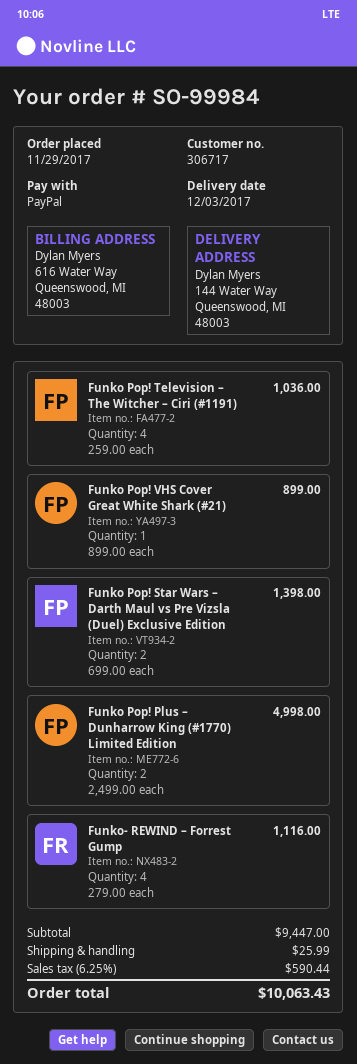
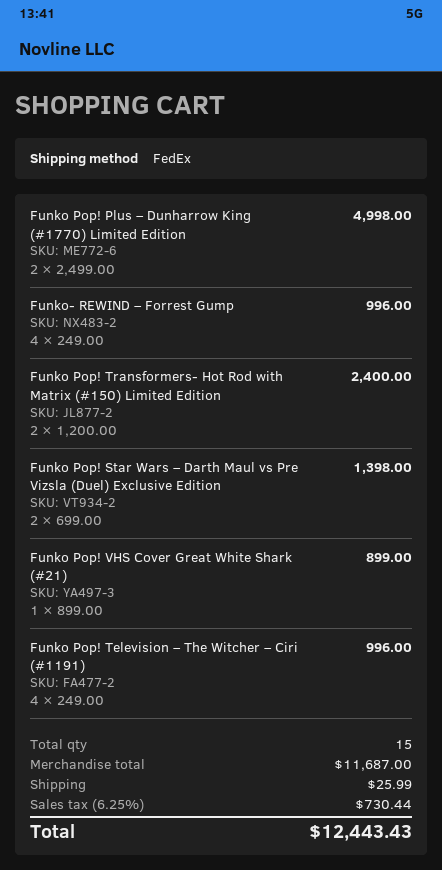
Funko Pop! Television – The Witcher – Ciri (#1191): 4 x 259.00 = 1036.00 -> 4 x 249.00 = 996.00
Funko- REWIND – Forrest Gump: 4 x 279.00 = 1116.00 -> 4 x 249.00 = 996.00
Funko Pop! Transformers- Hot Rod with Matrix (#150) Limited Edition: none -> 2 x 1200.00 = 2400.00
subtotal: 9447.00 -> 11687.00
tax: 6.25% = 590.44 -> 6.25% = 730.44
total: 10063.43 -> 12443.43

